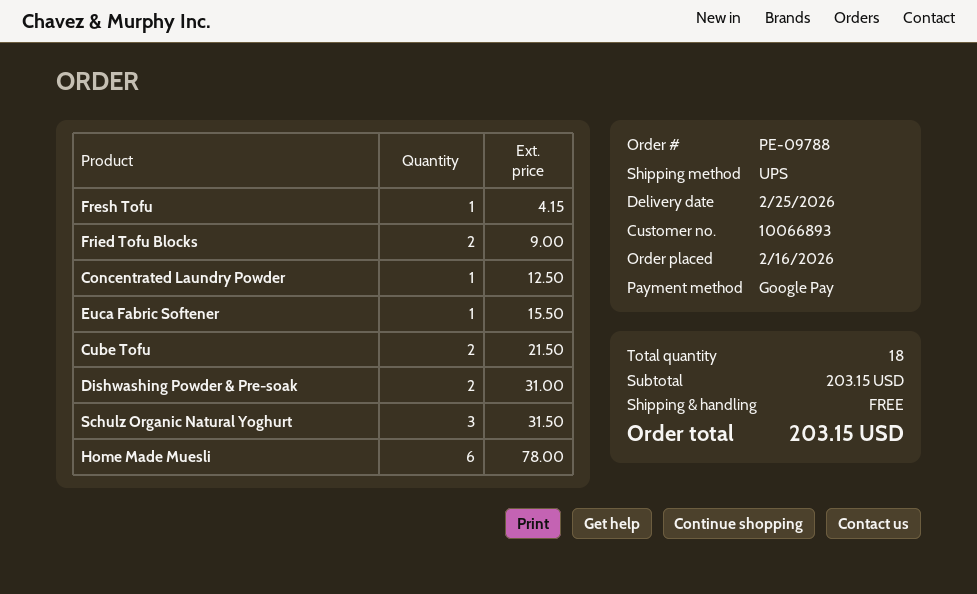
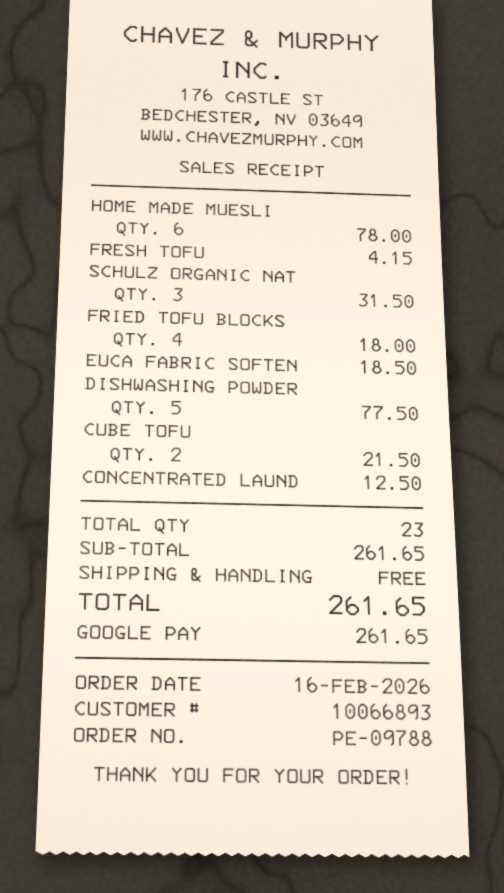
Fried Tofu Blocks: 2 for 9.00 -> 4 for 18.00
Euca Fabric Softener: 1 for 15.50 -> 1 for 18.50
Dishwashing Powder & Pre-soak: 2 for 31.00 -> 5 for 77.50
total quantity: 18 -> 23
subtotal: 203.15 -> 261.65
total: 203.15 -> 261.65

